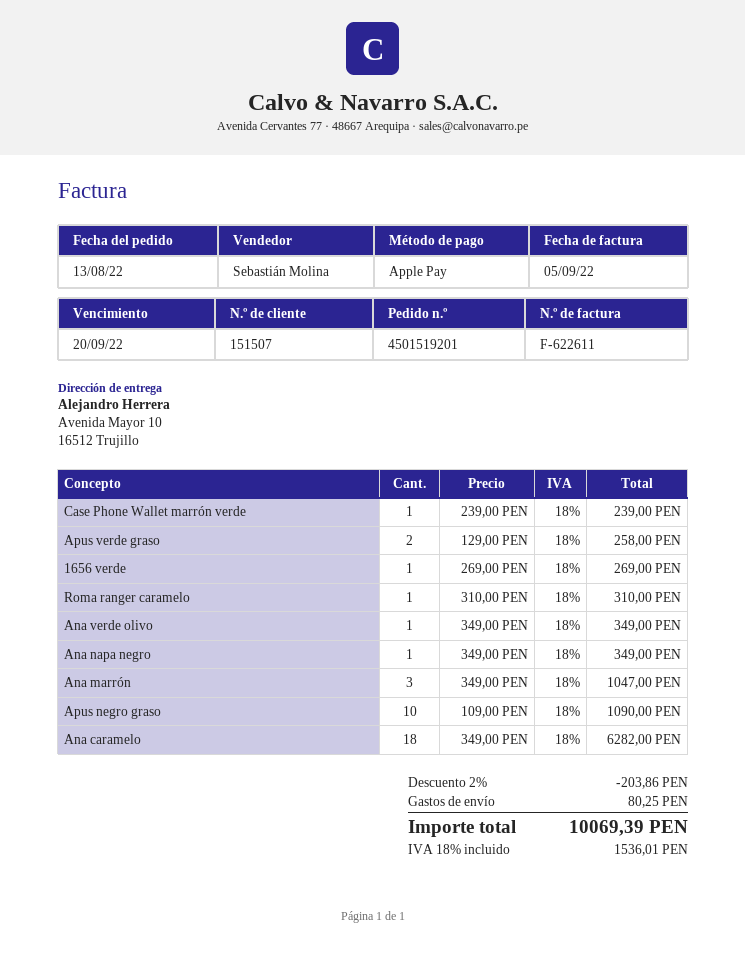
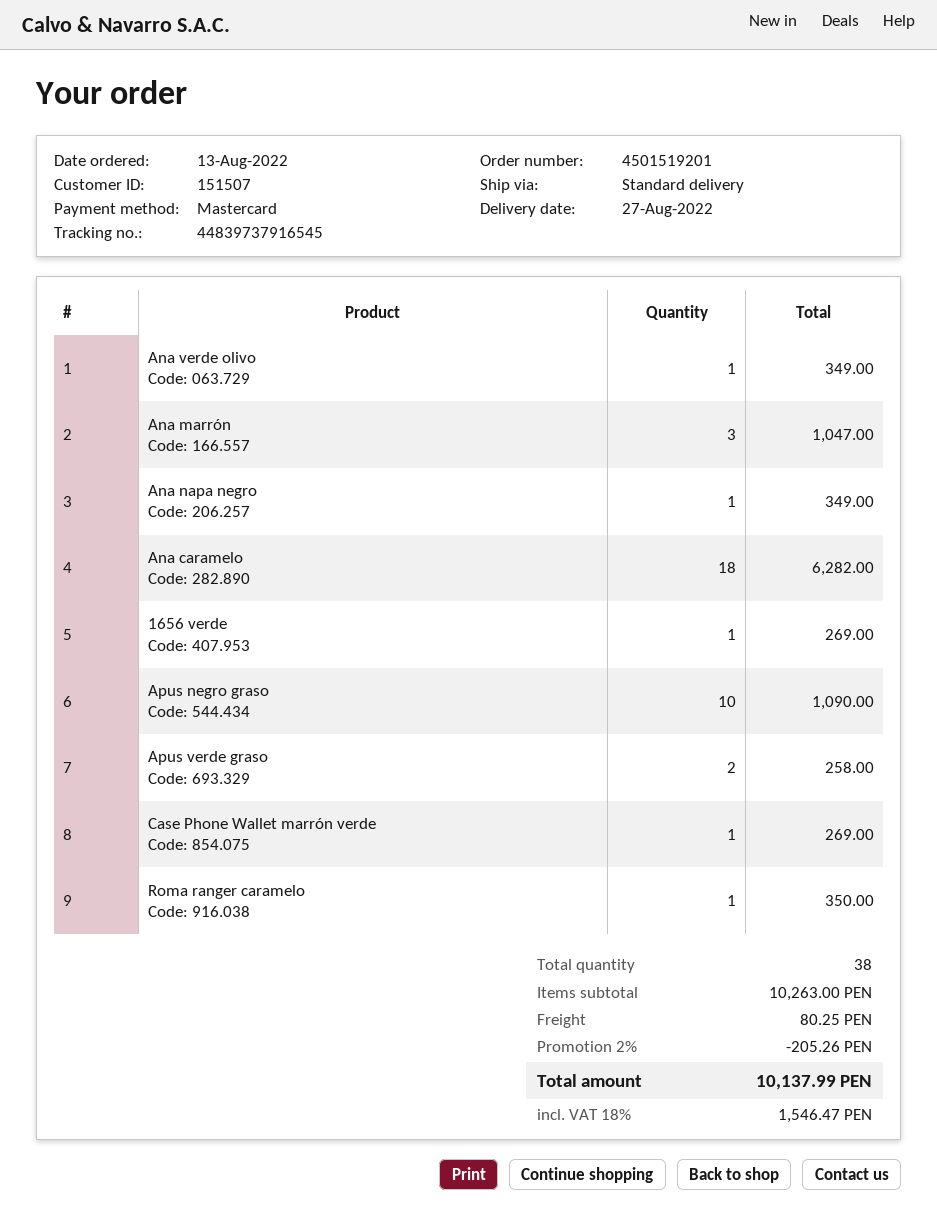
payment method: Apple Pay -> Mastercard
Case Phone Wallet marrón verde: 1 for 239.00 -> 1 for 269.00
Roma ranger caramelo: 1 for 310.00 -> 1 for 350.00
discount: 2% = 203.86 -> 2% = 205.26
tax: 18% = 1536.01 -> 18% = 1546.47
total: 10069.39 -> 10137.99

